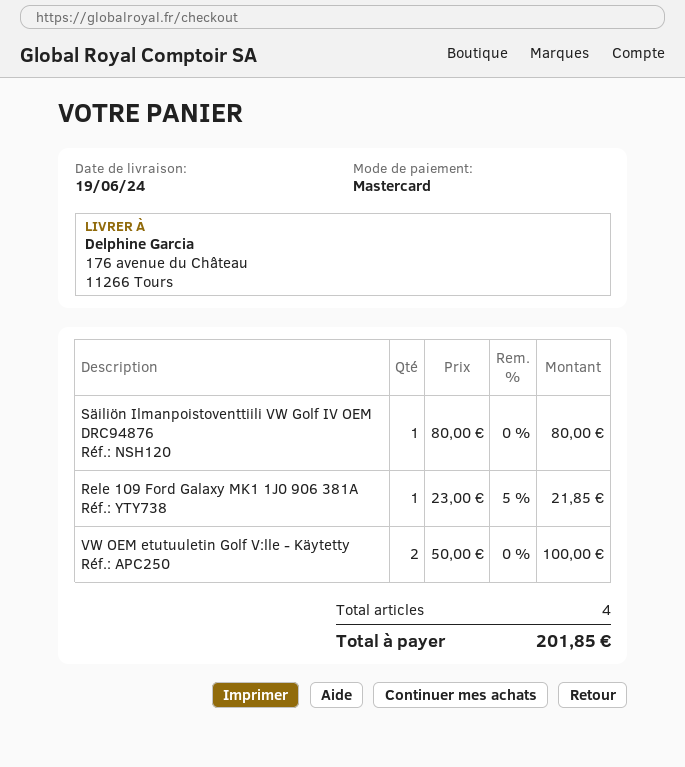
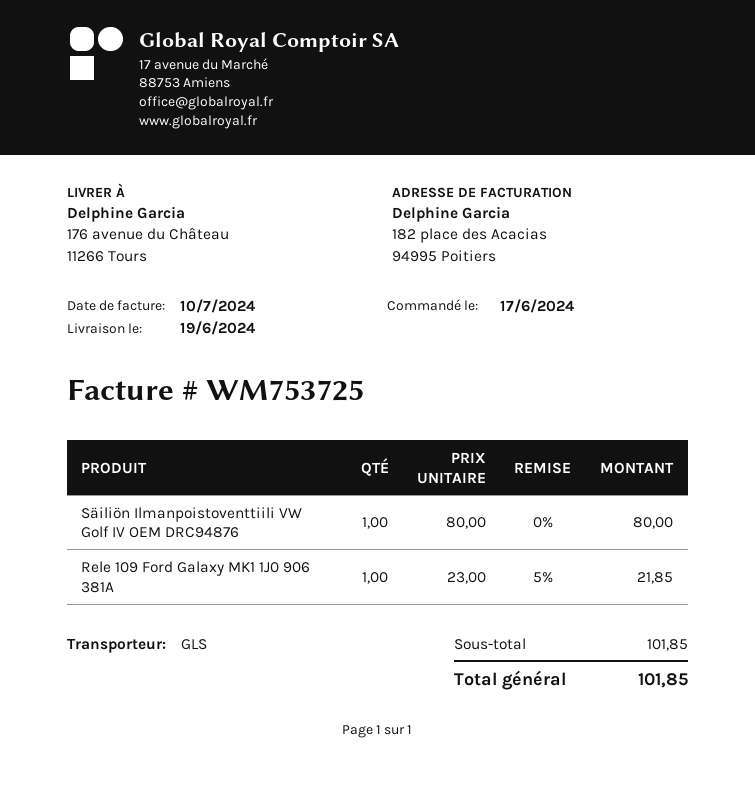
VW OEM etutuuletin Golf V:lle - Käytetty: 2 x 50.00 = 100.00 -> none
total: 201.85 -> 101.85

